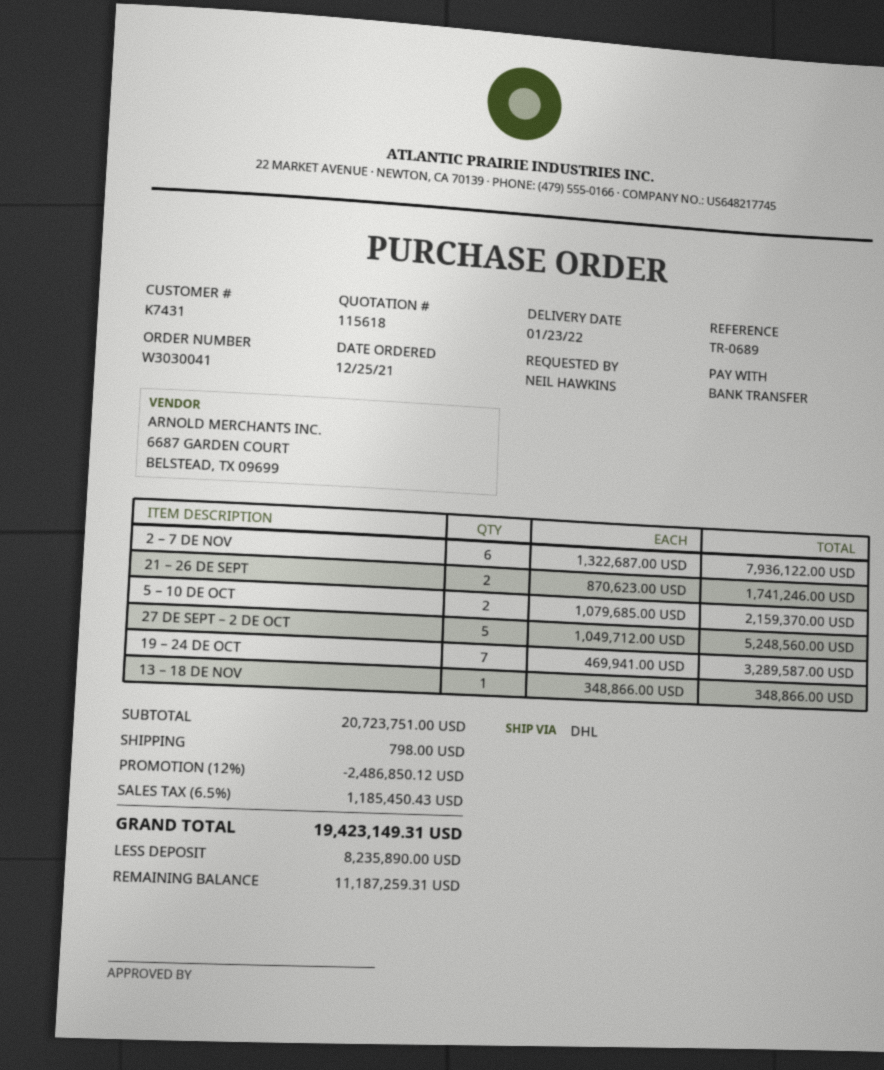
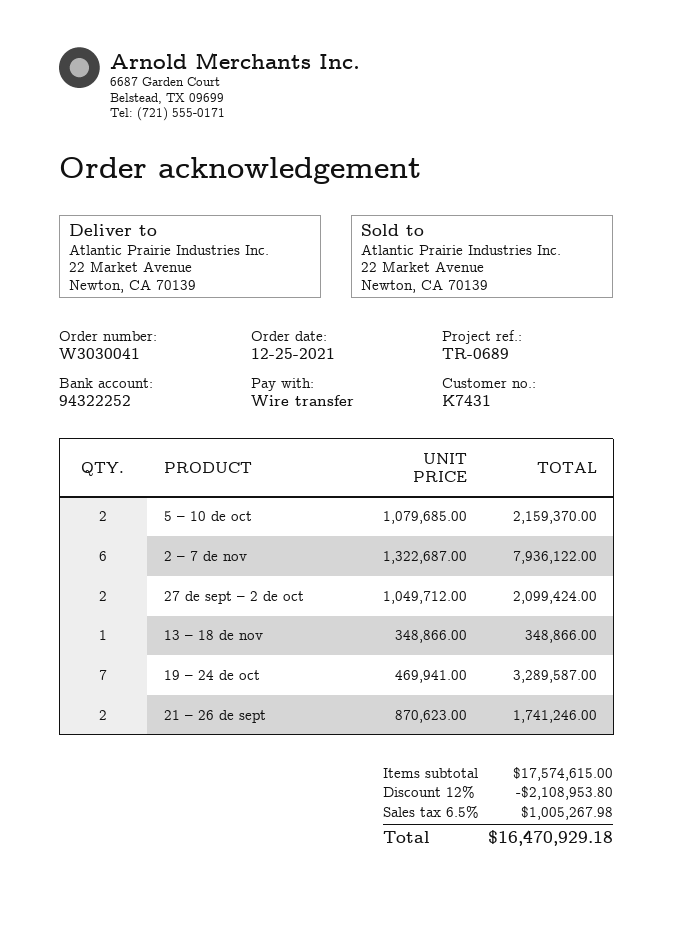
27 DE SEPT – 2 DE OCT: 5 x 1049712.00 = 5248560.00 -> 2 x 1049712.00 = 2099424.00
subtotal: 20723751.00 -> 17574615.00
discount: 12% = 2486850.12 -> 12% = 2108953.80
shipping: 798.00 -> none
tax: 6.5% = 1185450.43 -> 6.5% = 1005267.98
total: 19423149.31 -> 16470929.18

